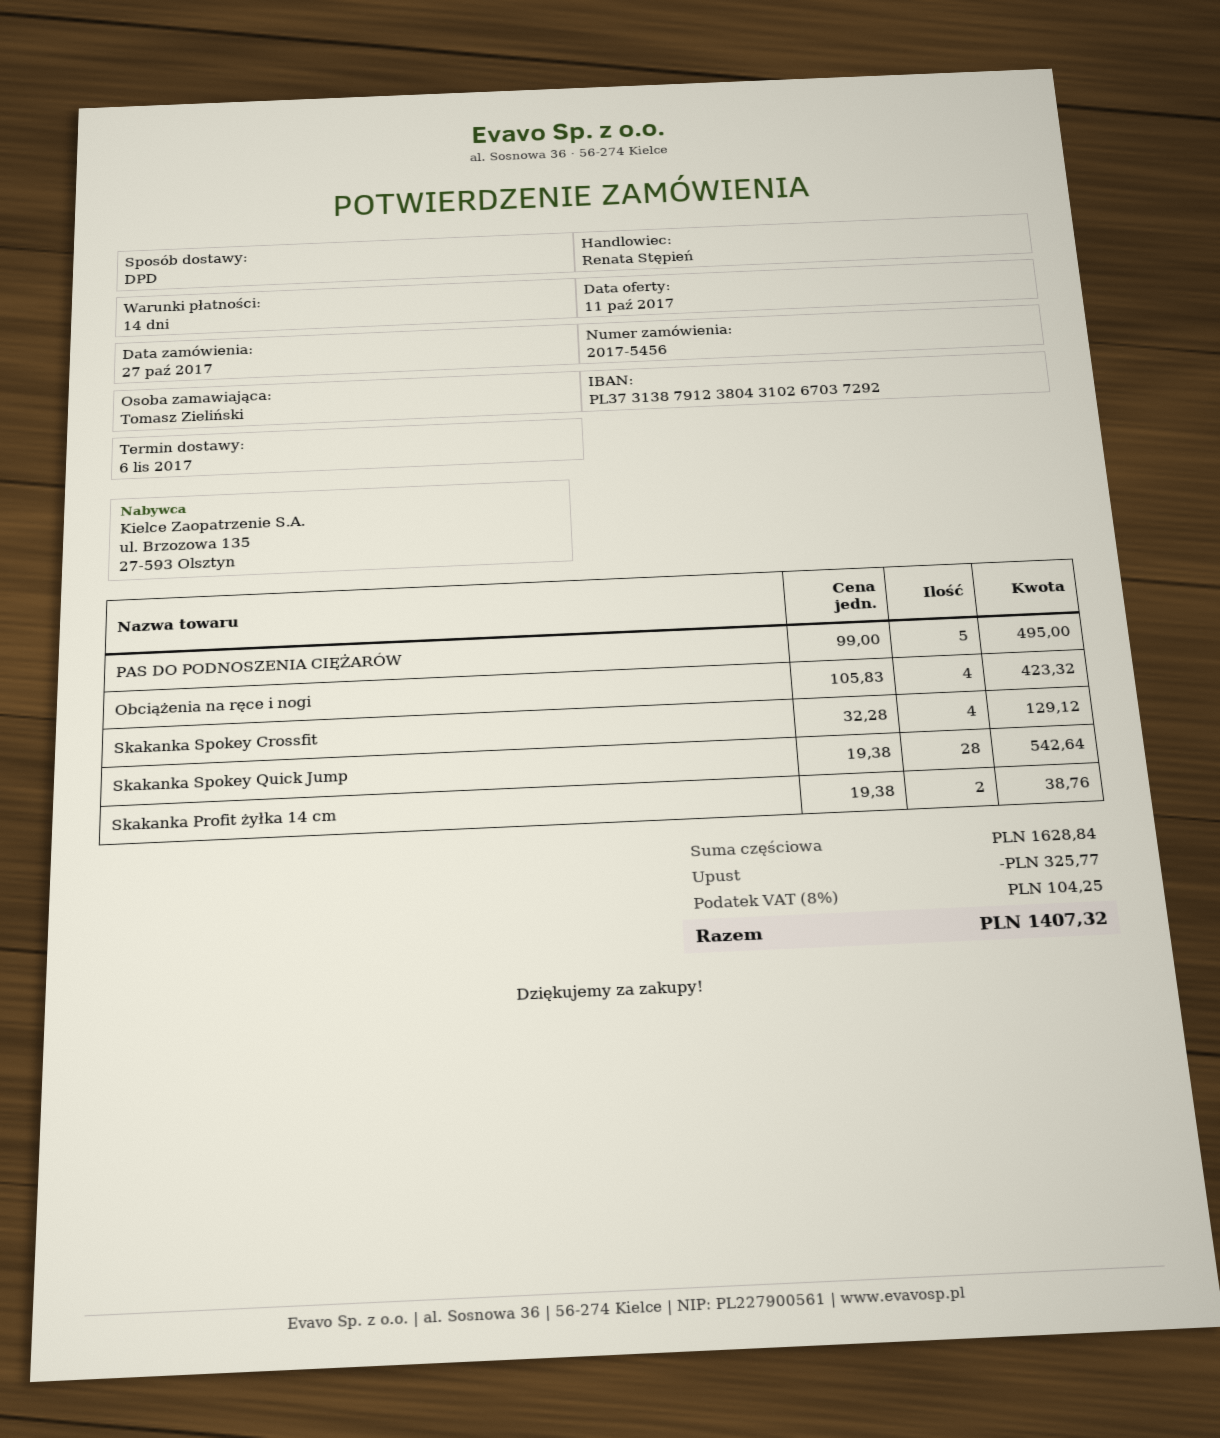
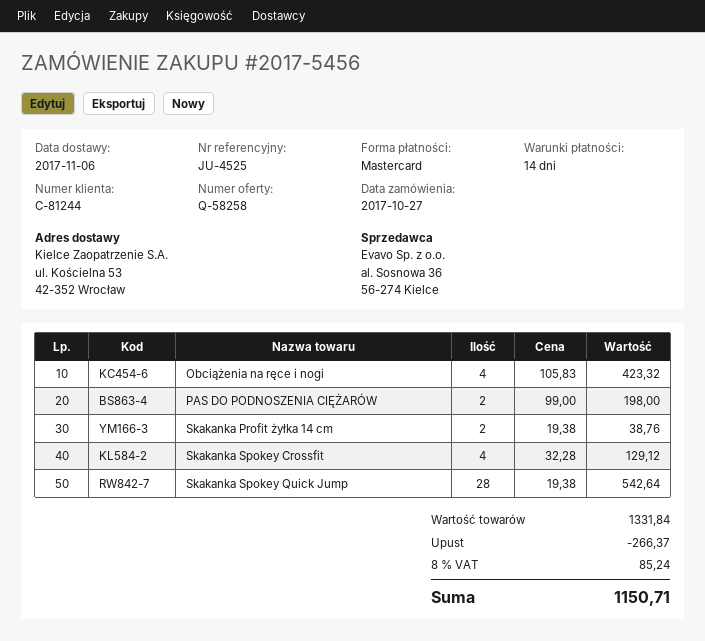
PAS DO PODNOSZENIA CIĘŻARÓW: 5 x 99.00 = 495.00 -> 2 x 99.00 = 198.00
subtotal: 1628.84 -> 1331.84
discount: 325.77 -> 266.37
tax: 8% = 104.25 -> 8% = 85.24
total: 1407.32 -> 1150.71

